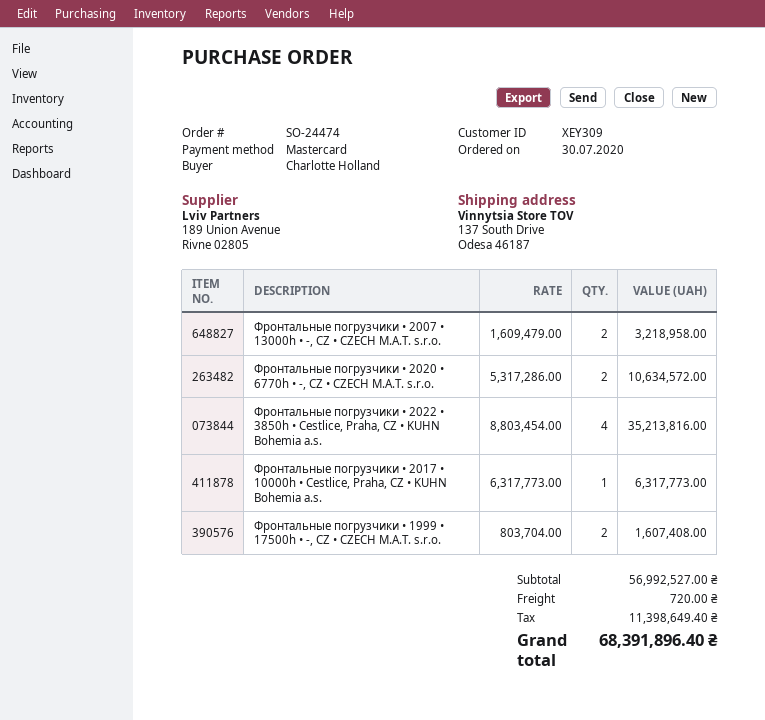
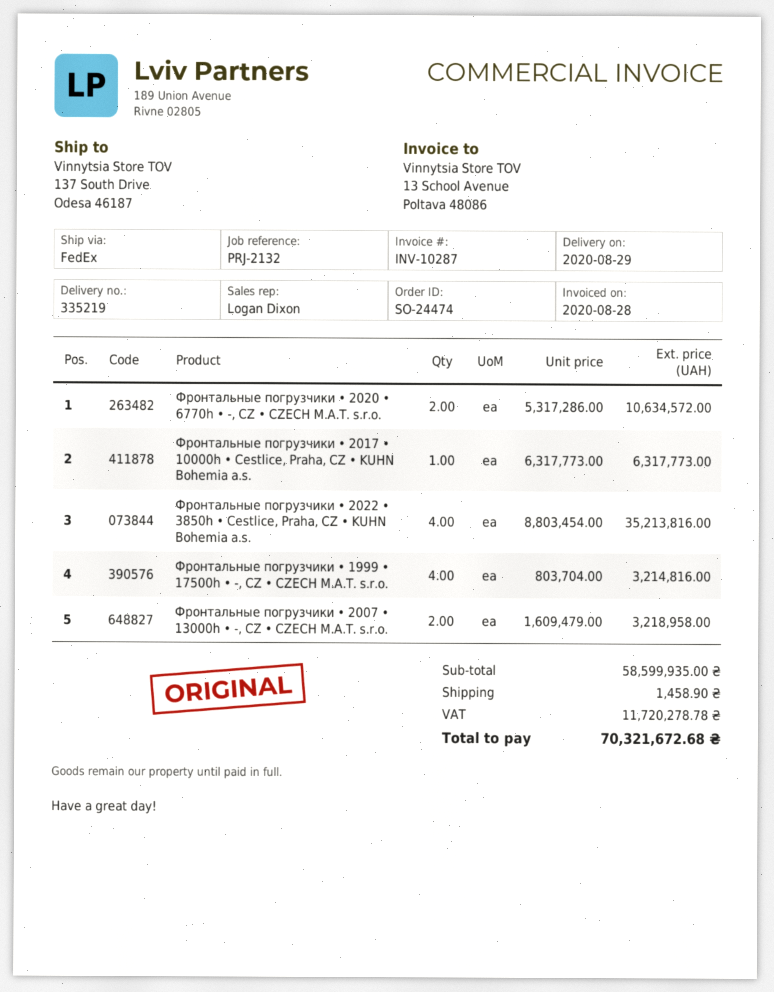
Фронтальные погрузчики • 1999 • 17500h • -, CZ • CZECH M.A.T. s.r.o.: 2 x 803704.00 = 1607408.00 -> 4 x 803704.00 = 3214816.00
subtotal: 56992527.00 -> 58599935.00
shipping: 720.00 -> 1458.90
tax: 11398649.40 -> 11720278.78
total: 68391896.40 -> 70321672.68

